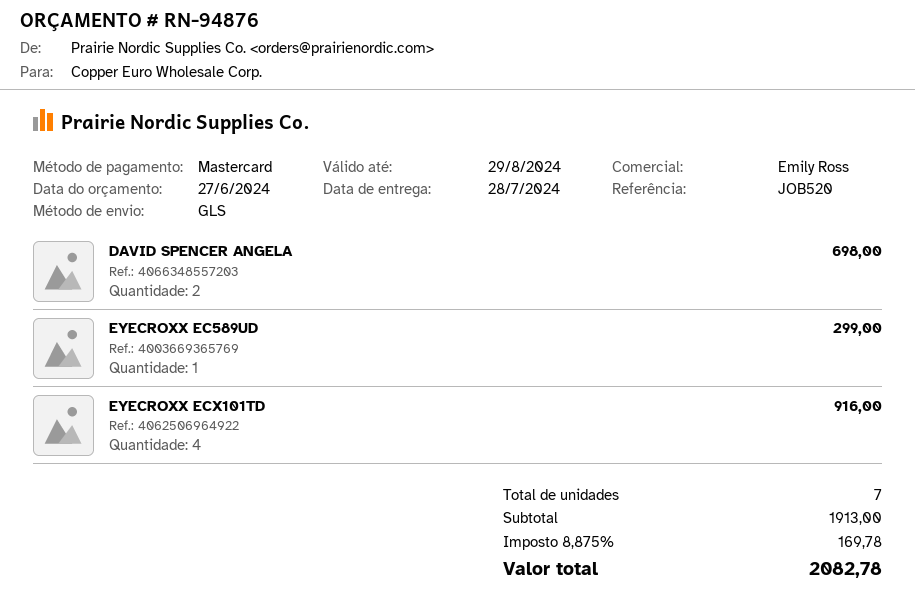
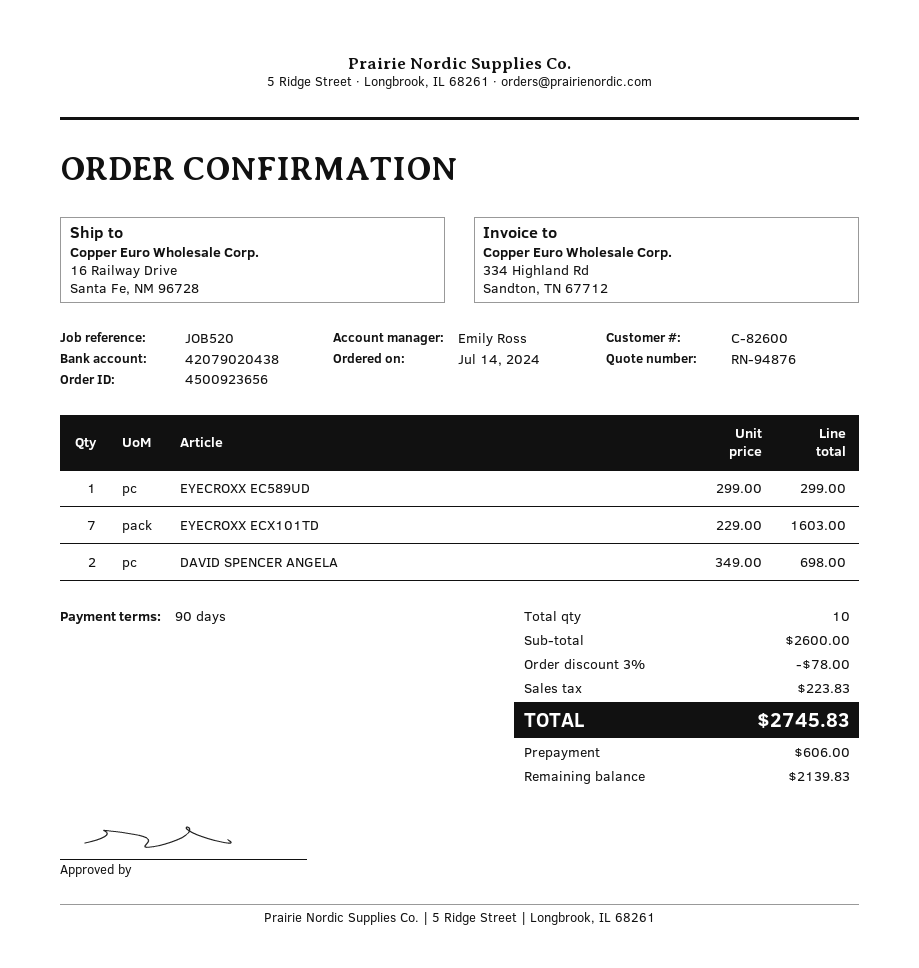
EYECROXX ECX101TD: 4 for 916.00 -> 7 for 1603.00
total quantity: 7 -> 10
subtotal: 1913.00 -> 2600.00
discount: none -> 3% = 78.00
tax: 169.78 -> 223.83
total: 2082.78 -> 2745.83

